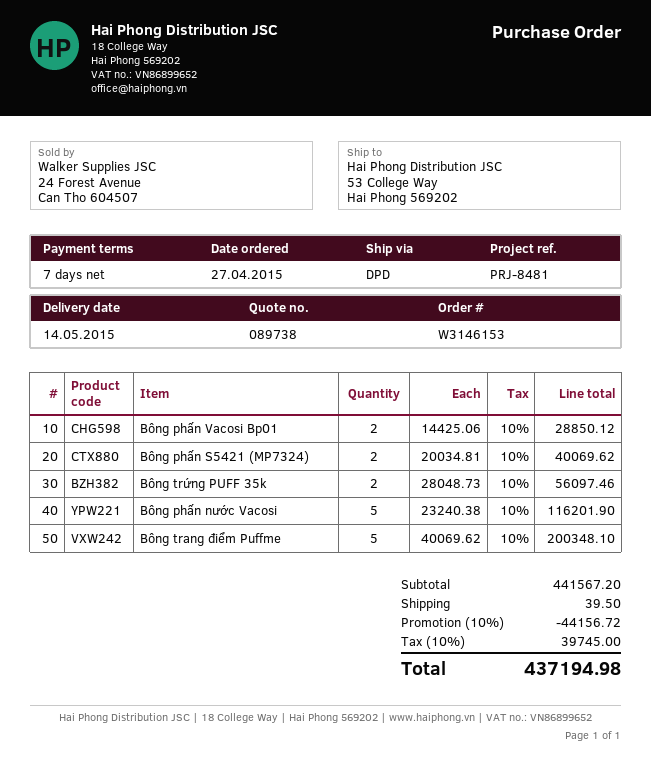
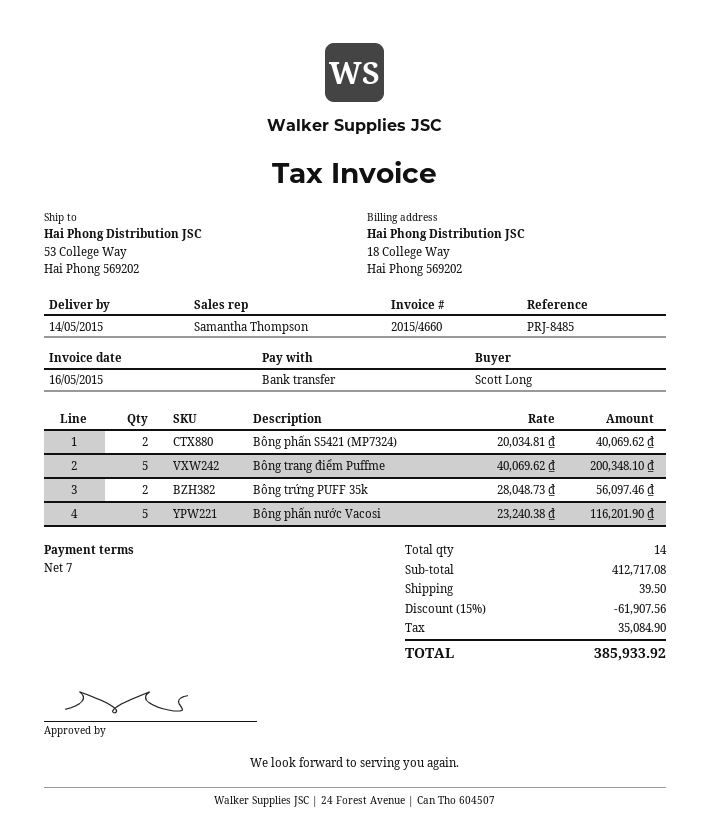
reference: PRJ-8481 -> PRJ-8485
Bông phấn Vacosi Bp01: 2 x 14425.06 = 28850.12 -> none
subtotal: 441567.20 -> 412717.08
discount: 10% = 44156.72 -> 15% = 61907.56
tax: 39745.00 -> 35084.90
total: 437194.98 -> 385933.92

